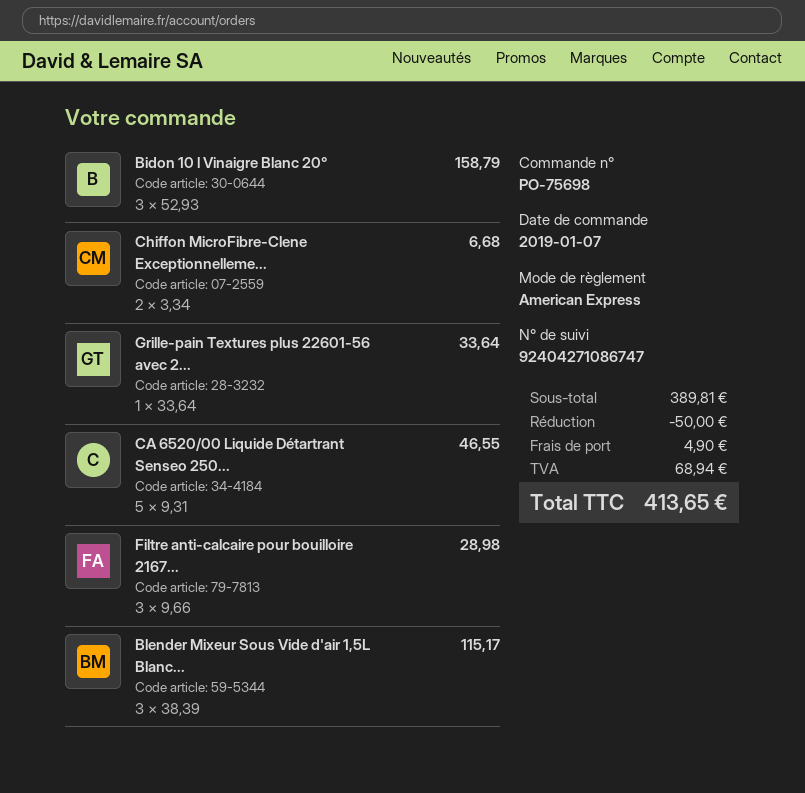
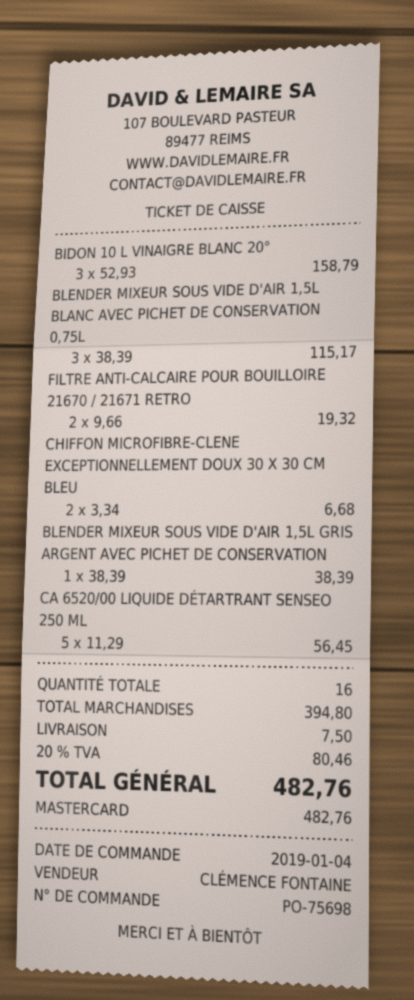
order date: 2019-01-07 -> 2019-01-04
payment method: American Express -> Mastercard
Grille-pain Textures plus 22601-56 avec 2...: 1 x 33.64 = 33.64 -> none
CA 6520/00 Liquide Détartrant Senseo 250...: 5 x 9.31 = 46.55 -> 5 x 11.29 = 56.45
Filtre anti-calcaire pour bouilloire 2167...: 3 x 9.66 = 28.98 -> 2 x 9.66 = 19.32
BLENDER MIXEUR SOUS VIDE D'AIR 1,5L GRIS ARGENT AVEC PICHET DE CONSERVATION: none -> 1 x 38.39 = 38.39
subtotal: 389.81 -> 394.80
discount: 50.00 -> none
shipping: 4.90 -> 7.50
tax: 68.94 -> 80.46
total: 413.65 -> 482.76

